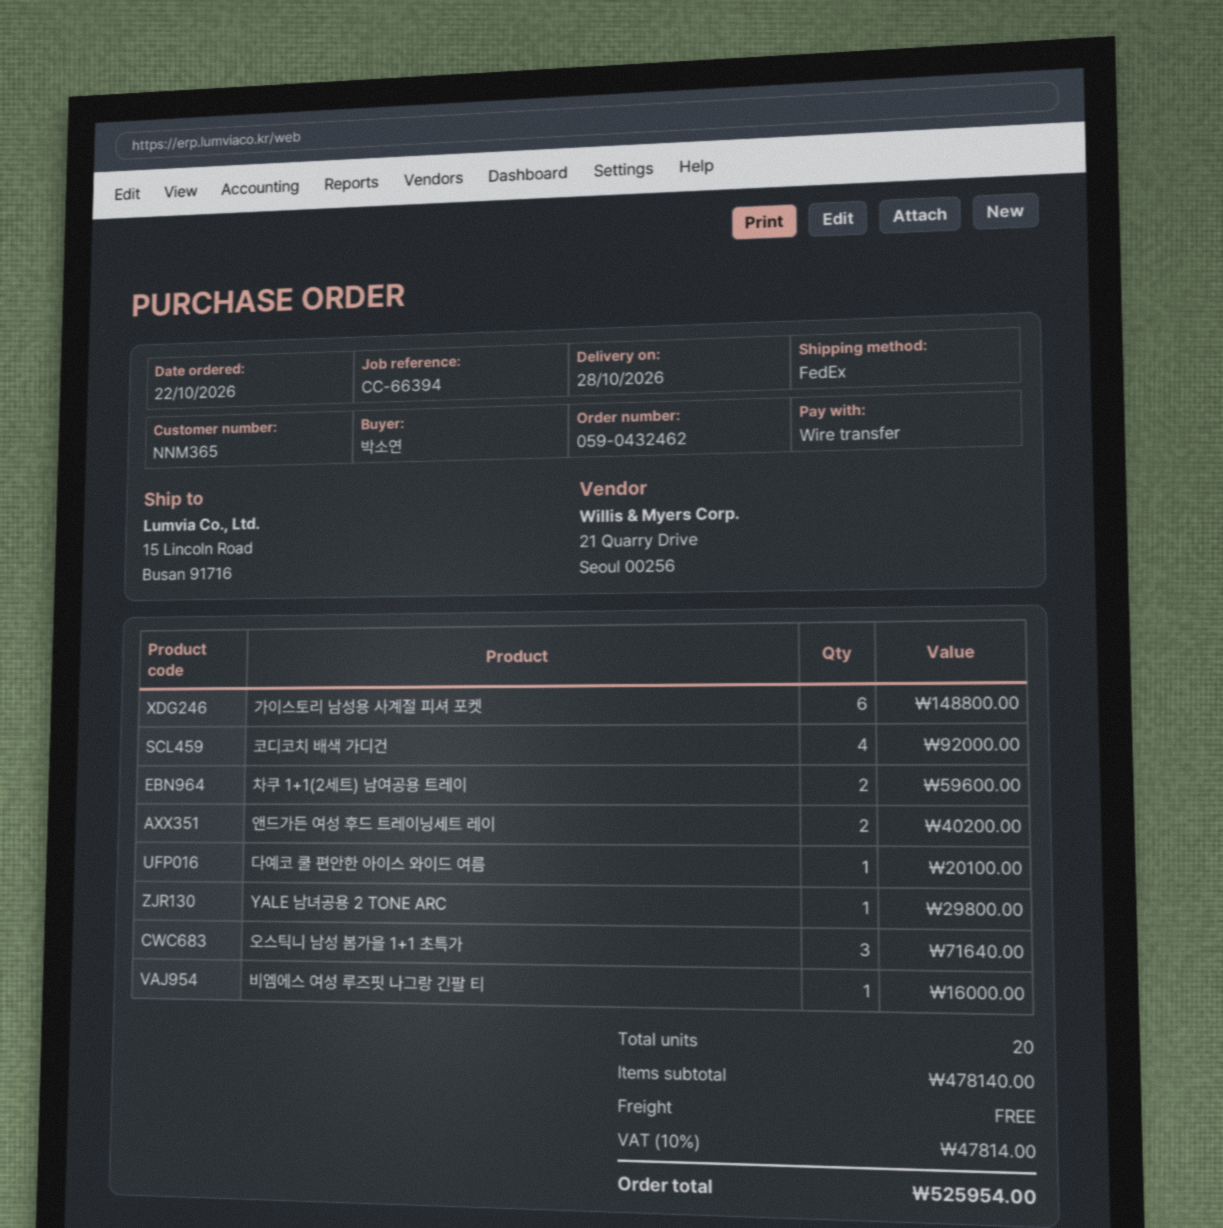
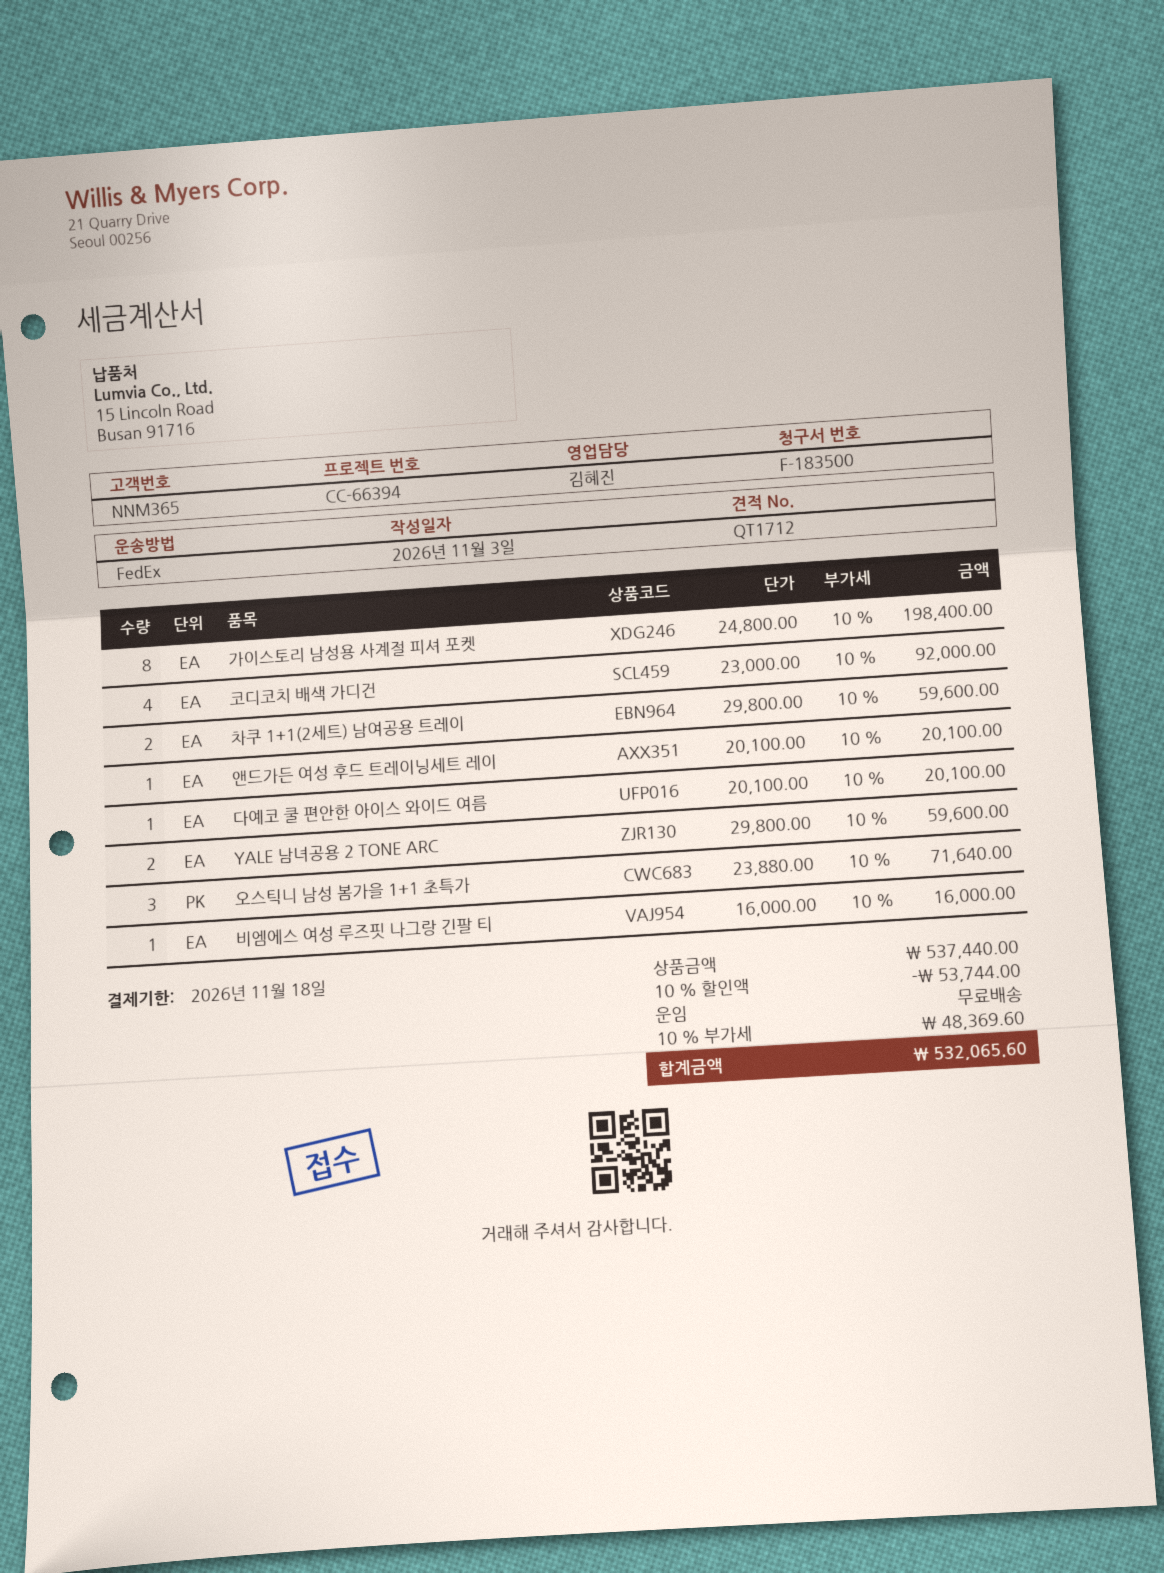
가이스토리 남성용 사계절 피셔 포켓: 6 for 148800.00 -> 8 for 198400.00
앤드가든 여성 후드 트레이닝세트 레이: 2 for 40200.00 -> 1 for 20100.00
YALE 남녀공용 2 TONE ARC: 1 for 29800.00 -> 2 for 59600.00
subtotal: 478140.00 -> 537440.00
discount: none -> 10% = 53744.00
tax: 10% = 47814.00 -> 10% = 48369.60
total: 525954.00 -> 532065.60

